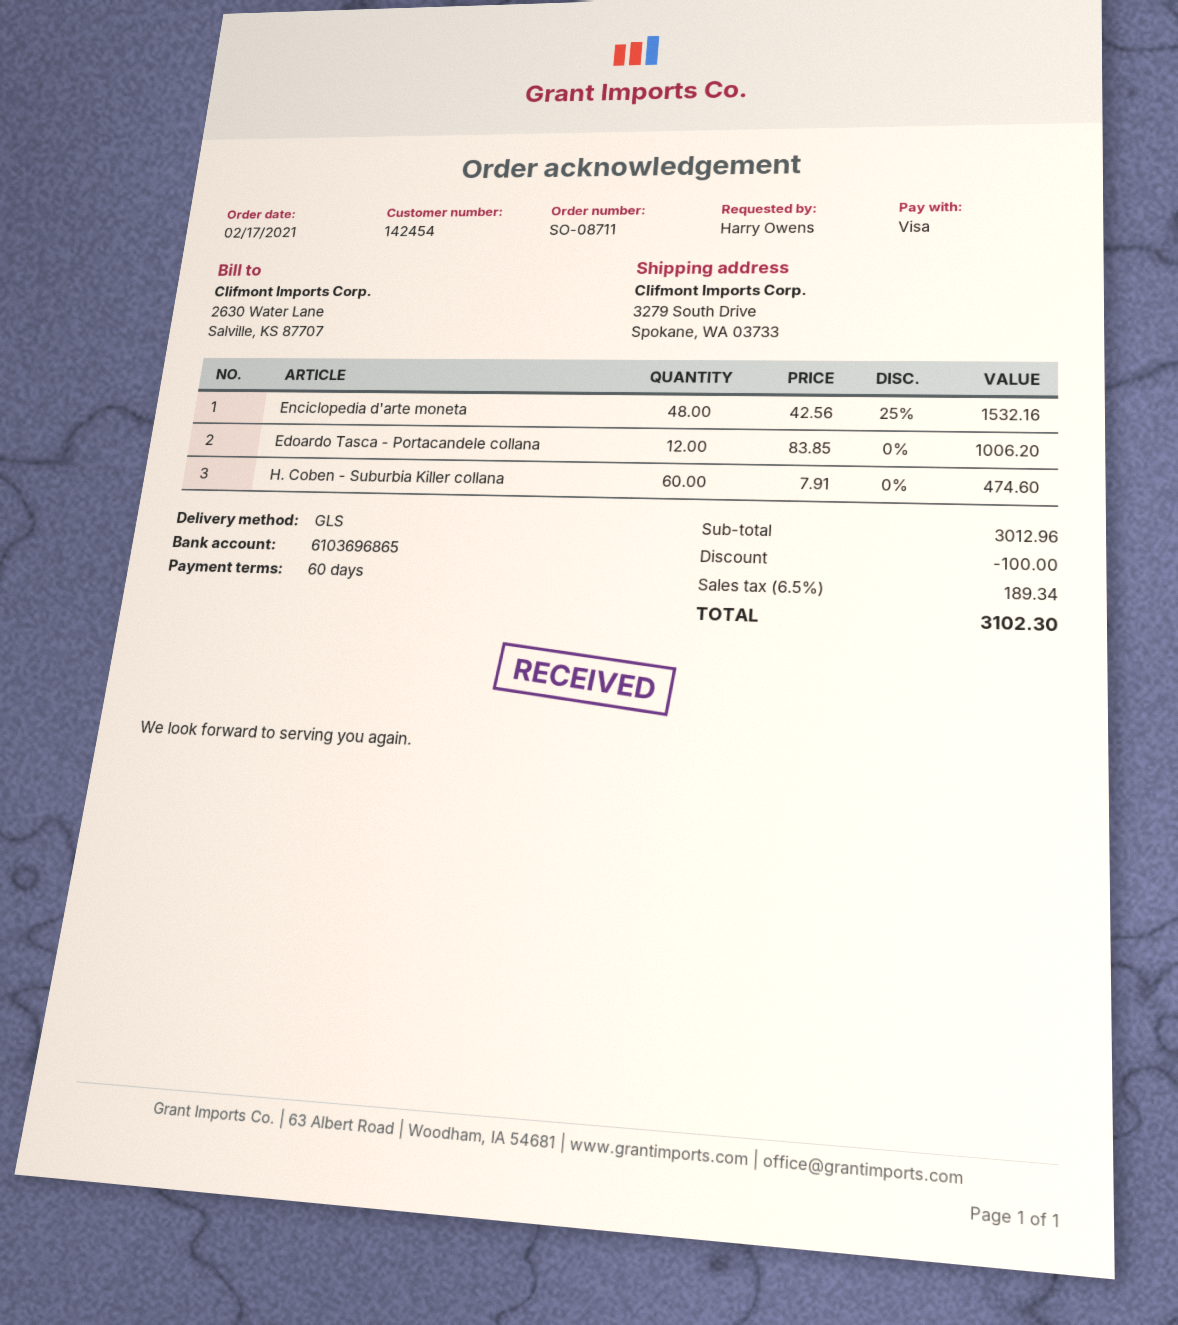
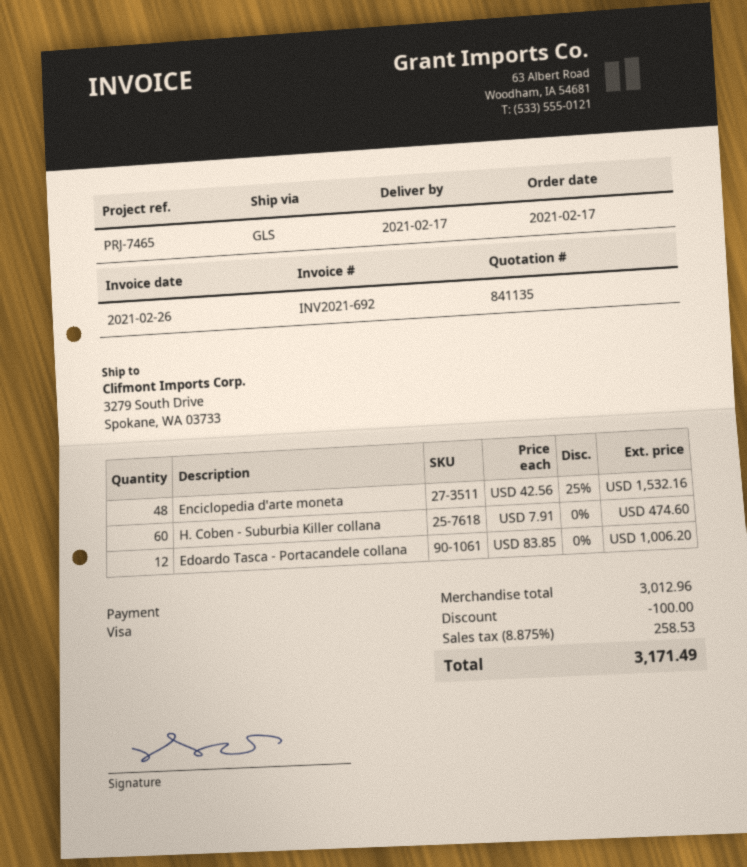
tax: 6.5% = 189.34 -> 8.875% = 258.53
total: 3102.30 -> 3171.49

